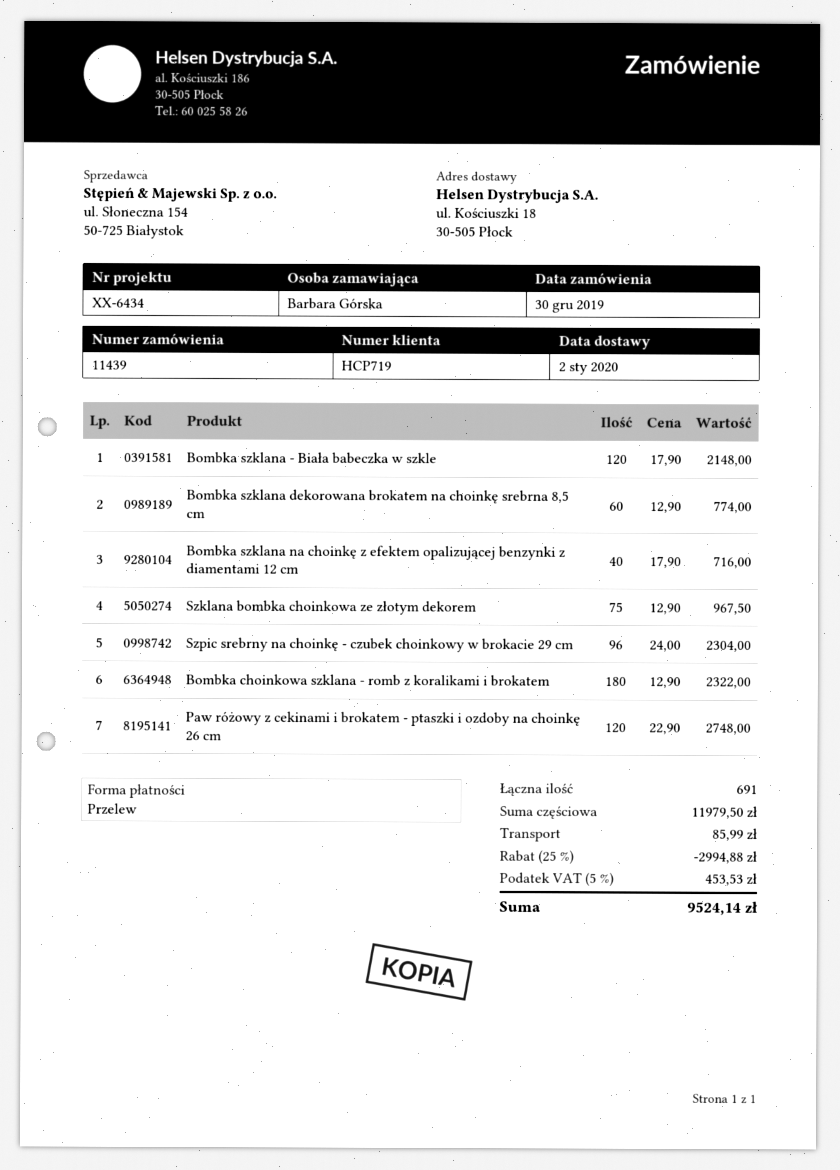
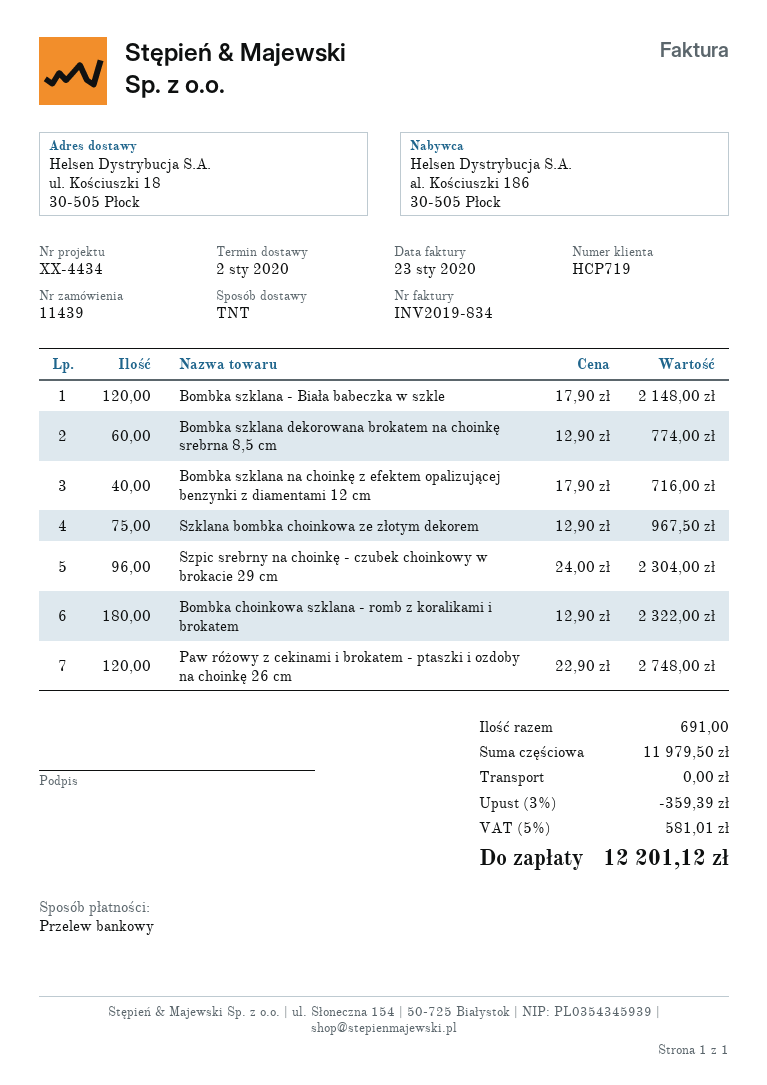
reference: XX-6434 -> XX-4434
discount: 25% = 2994.88 -> 3% = 359.39
shipping: 85.99 -> 0.00
tax: 5% = 453.53 -> 5% = 581.01
total: 9524.14 -> 12201.12

